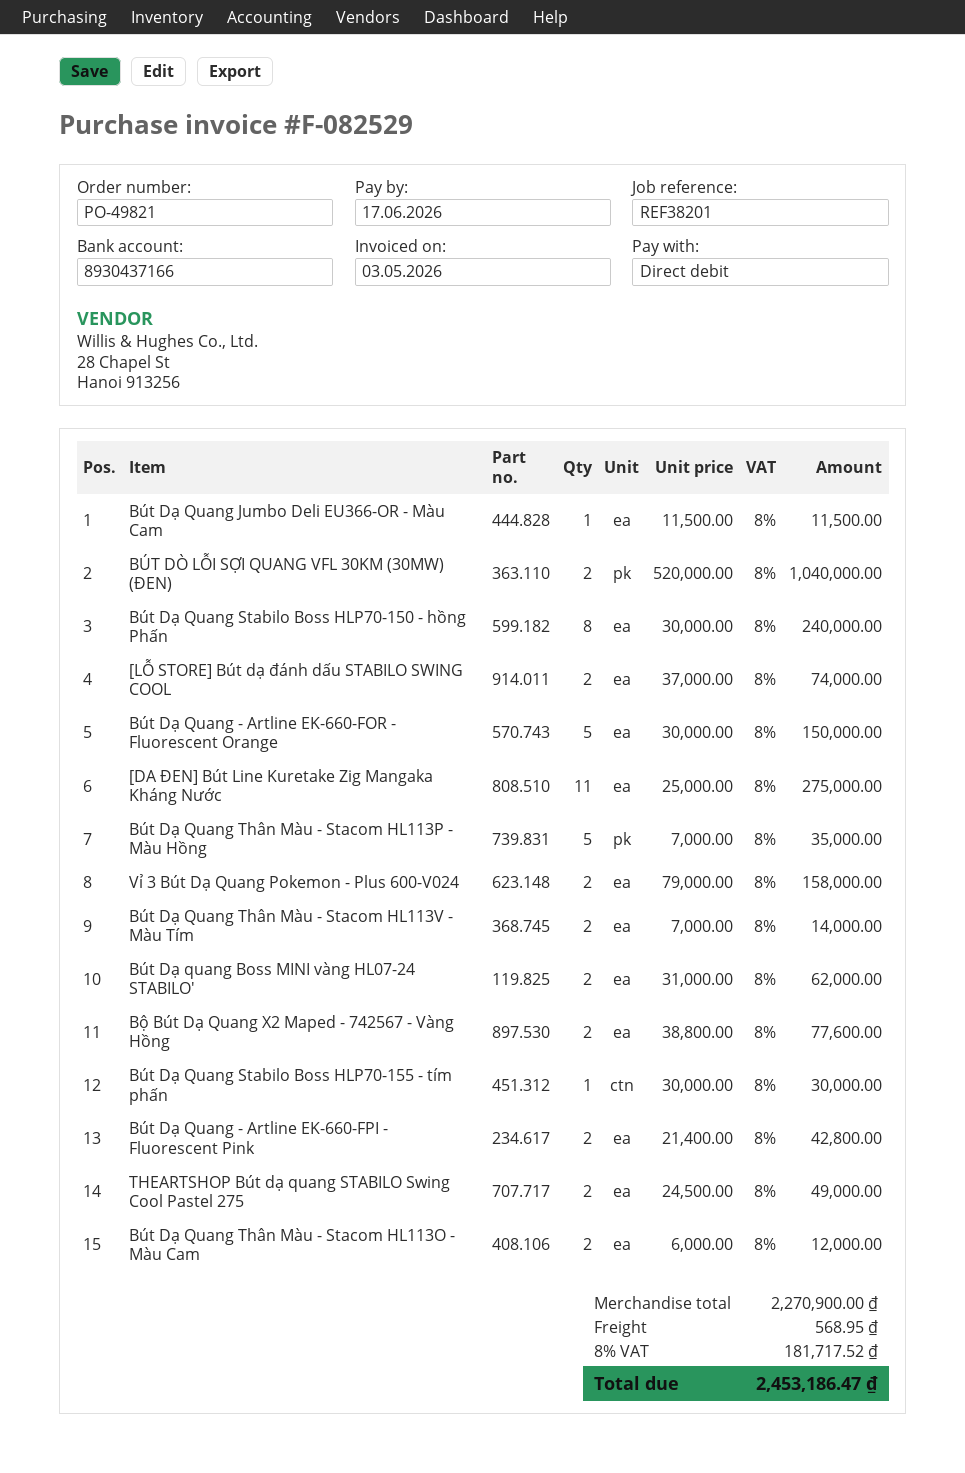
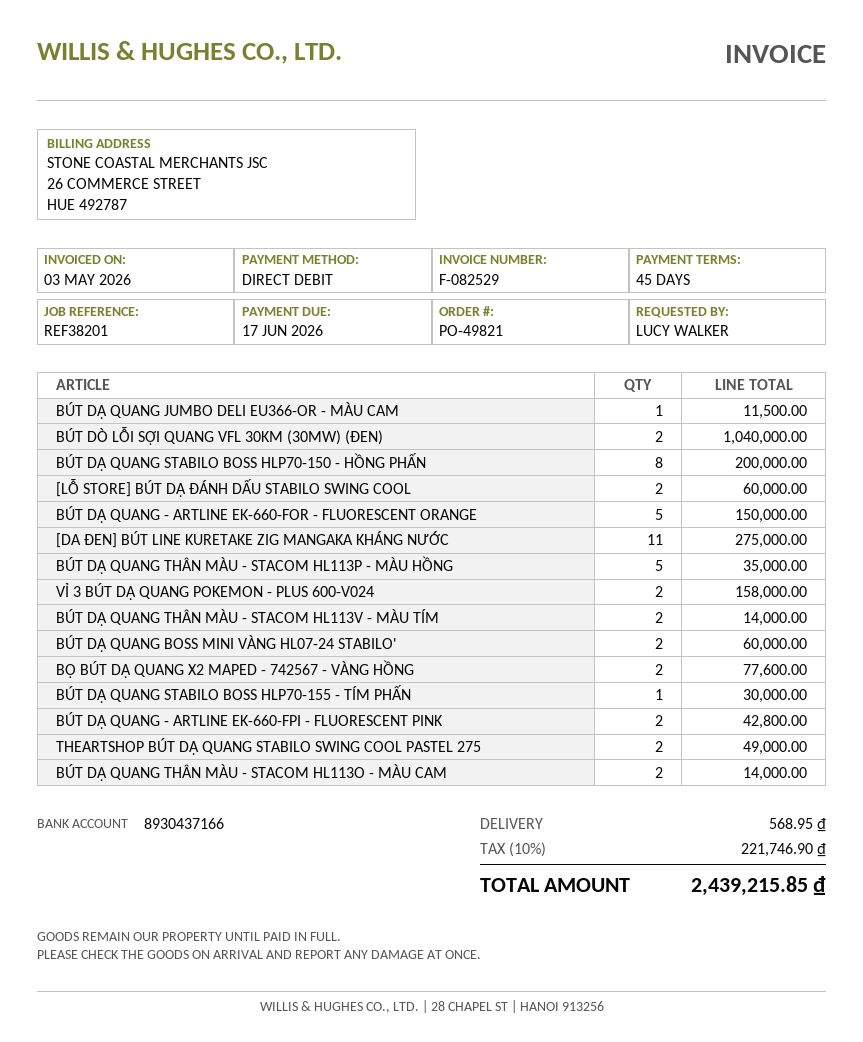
Bút Dạ Quang Stabilo Boss HLP70-150 - hồng Phấn: 8 for 240000.00 -> 8 for 200000.00
[LỖ STORE] Bút dạ đánh dấu STABILO SWING COOL: 2 for 74000.00 -> 2 for 60000.00
Bút Dạ quang Boss MINI vàng HL07-24 STABILO': 2 for 62000.00 -> 2 for 60000.00
Bút Dạ Quang Thân Màu - Stacom HL113O - Màu Cam: 2 for 12000.00 -> 2 for 14000.00
tax: 8% = 181717.52 -> 10% = 221746.90
total: 2453186.47 -> 2439215.85

